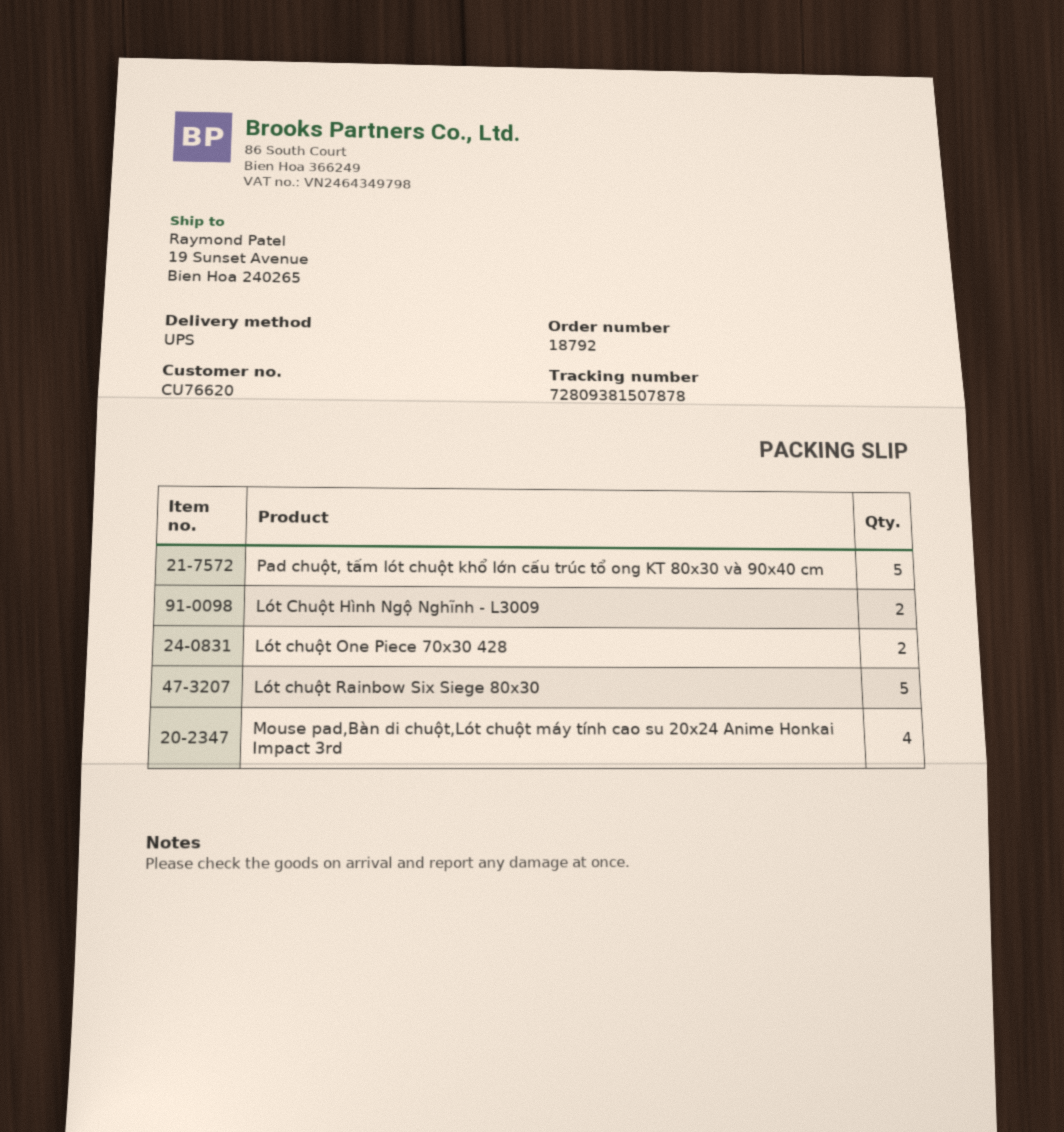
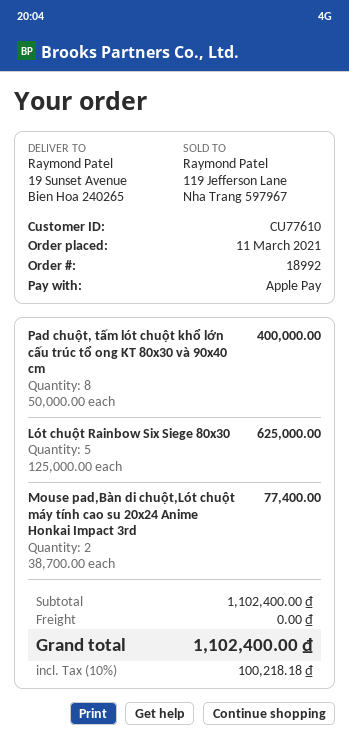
order number: 18792 -> 18992
customer number: CU76620 -> CU77610
Pad chuột, tấm lót chuột khổ lớn cấu trúc tổ ong KT 80x30 và 90x40 cm: 5 -> 8
Lót Chuột Hình Ngộ Nghĩnh - L3009: 2 -> none
Lót chuột One Piece 70x30 428: 2 -> none
Mouse pad,Bàn di chuột,Lót chuột máy tính cao su 20x24 Anime Honkai Impact 3rd: 4 -> 2

